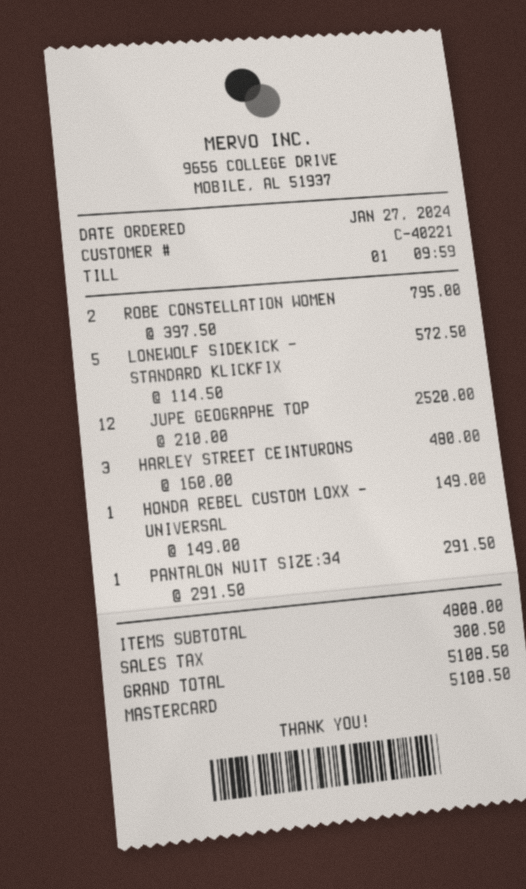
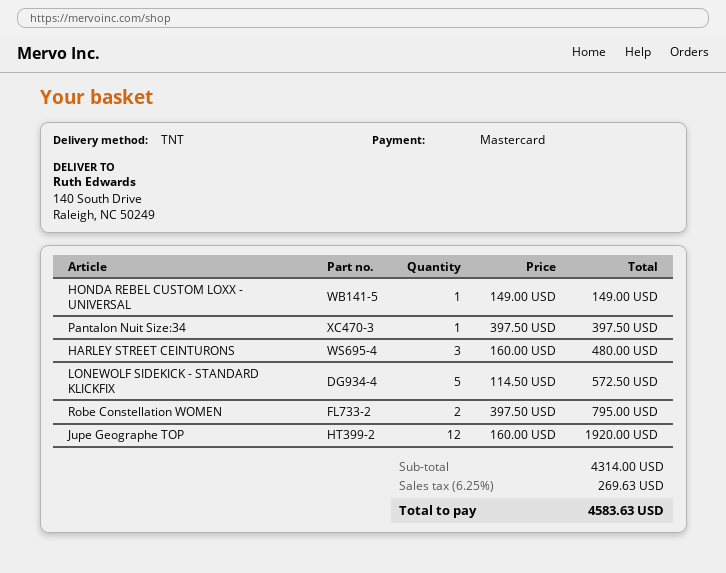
JUPE GEOGRAPHE TOP: 12 x 210.00 = 2520.00 -> 12 x 160.00 = 1920.00
PANTALON NUIT SIZE:34: 1 x 291.50 = 291.50 -> 1 x 397.50 = 397.50
subtotal: 4808.00 -> 4314.00
tax: 300.50 -> 269.63
total: 5108.50 -> 4583.63

